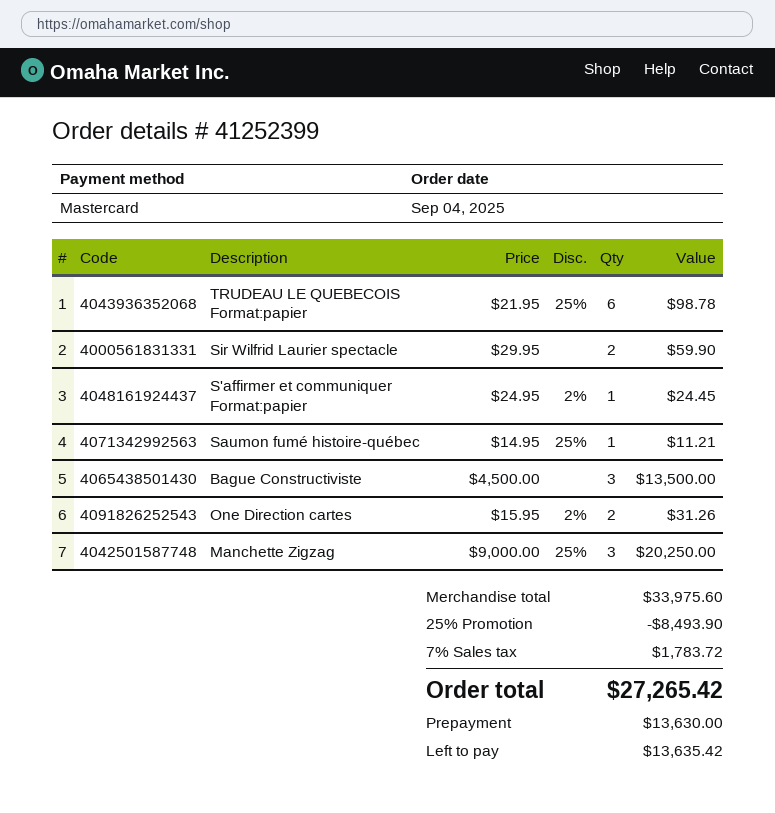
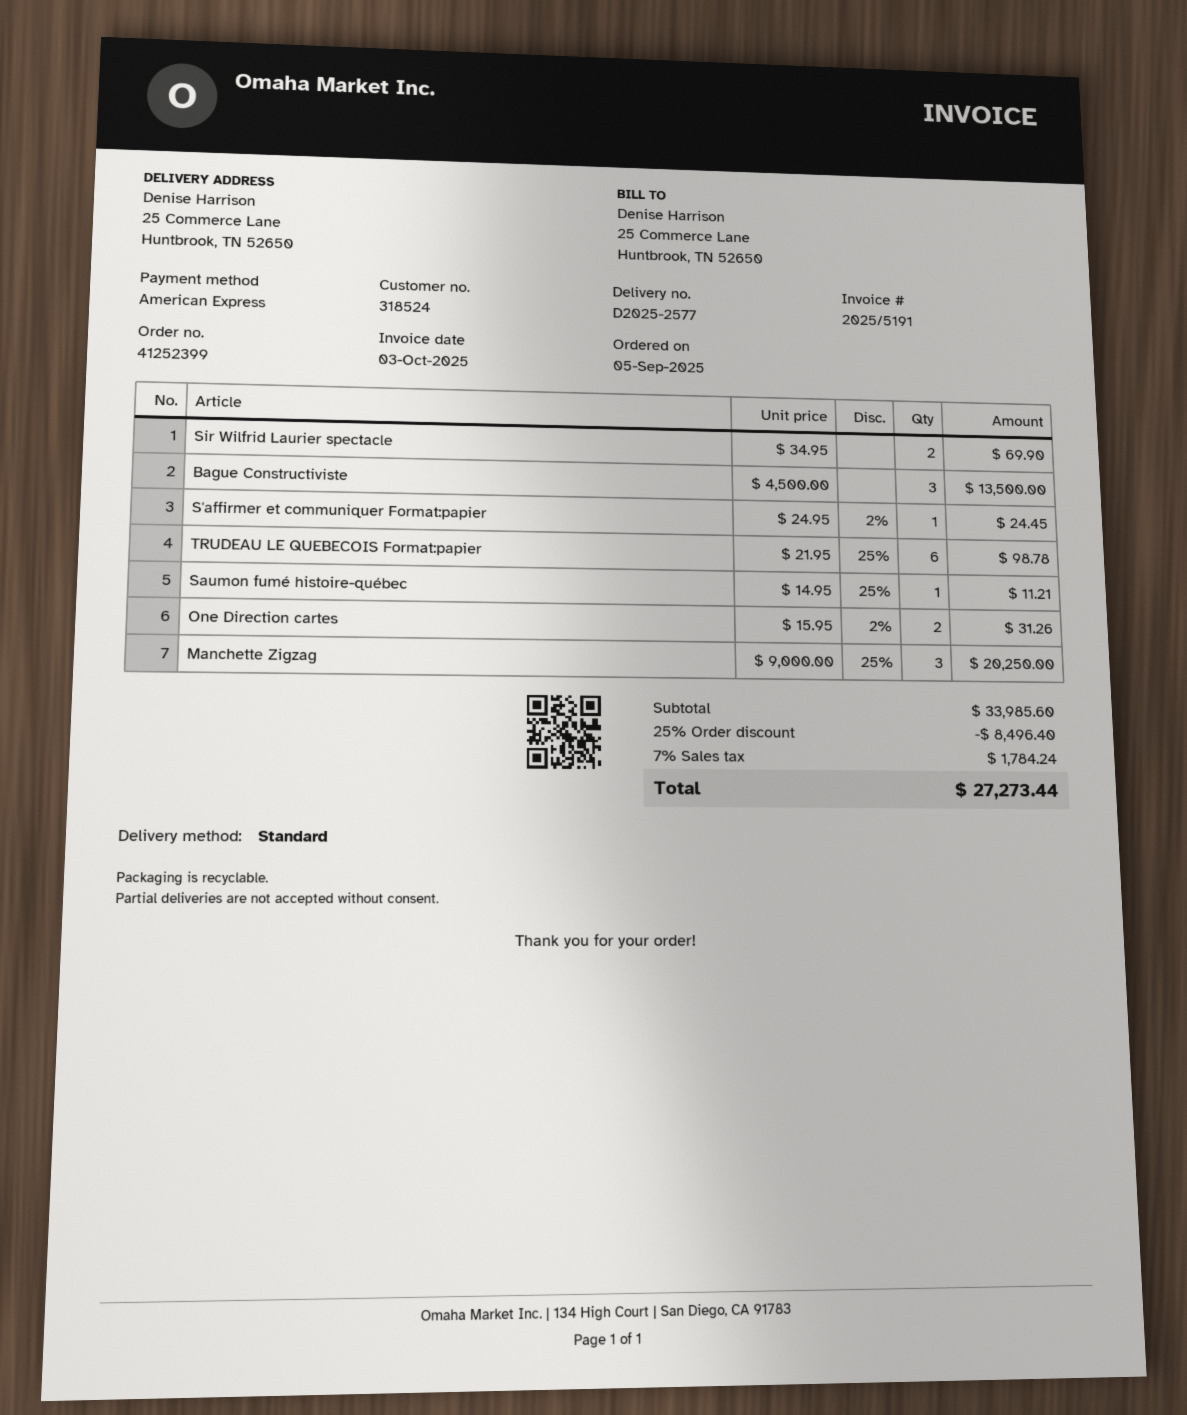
order date: 2025-09-04 -> 2025-09-05
payment method: Mastercard -> American Express
Sir Wilfrid Laurier spectacle: 2 x 29.95 = 59.90 -> 2 x 34.95 = 69.90
subtotal: 33975.60 -> 33985.60
discount: 25% = 8493.90 -> 25% = 8496.40
tax: 7% = 1783.72 -> 7% = 1784.24
total: 27265.42 -> 27273.44

